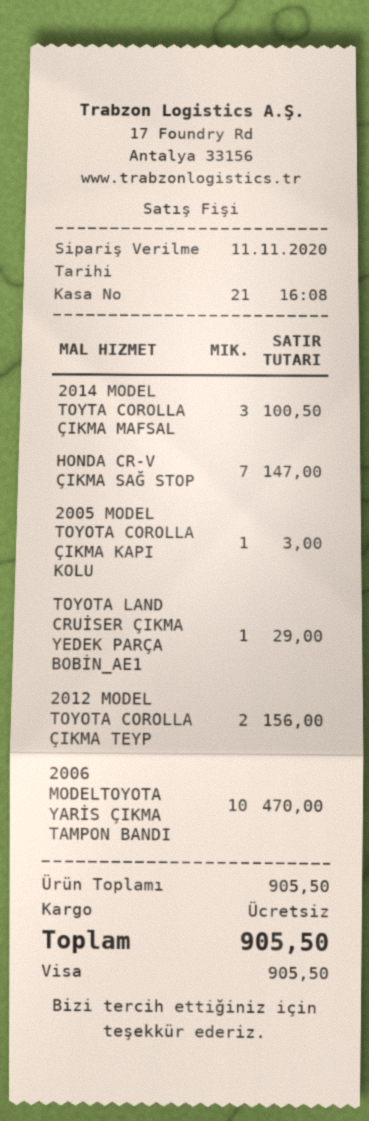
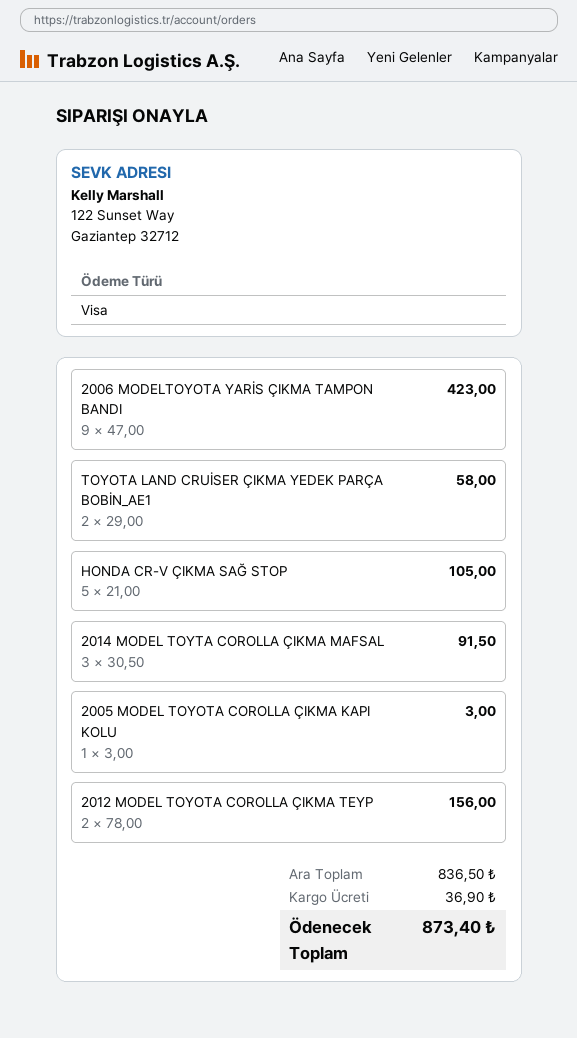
2014 MODEL TOYTA COROLLA ÇIKMA MAFSAL: 3 for 100.50 -> 3 for 91.50
HONDA CR-V ÇIKMA SAĞ STOP: 7 for 147.00 -> 5 for 105.00
TOYOTA LAND CRUİSER ÇIKMA YEDEK PARÇA BOBİN_AE1: 1 for 29.00 -> 2 for 58.00
2006 MODELTOYOTA YARİS ÇIKMA TAMPON BANDI: 10 for 470.00 -> 9 for 423.00
subtotal: 905.50 -> 836.50
shipping: 0.00 -> 36.90
total: 905.50 -> 873.40

